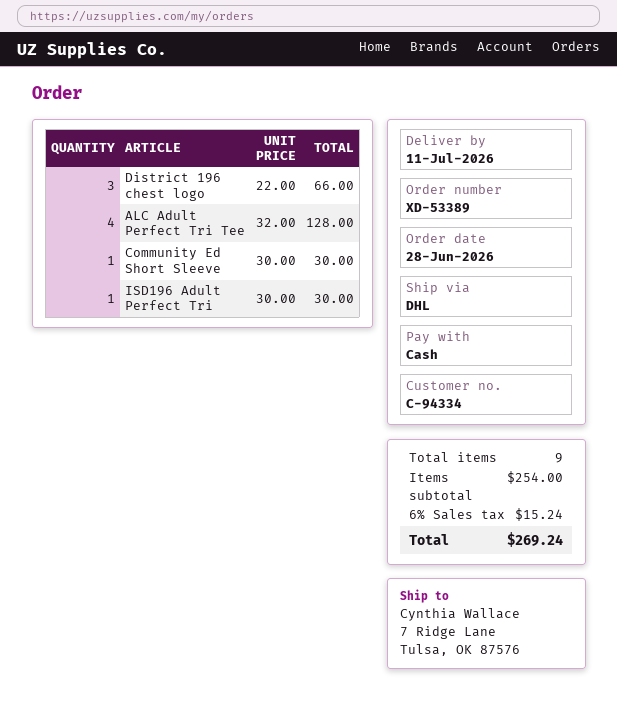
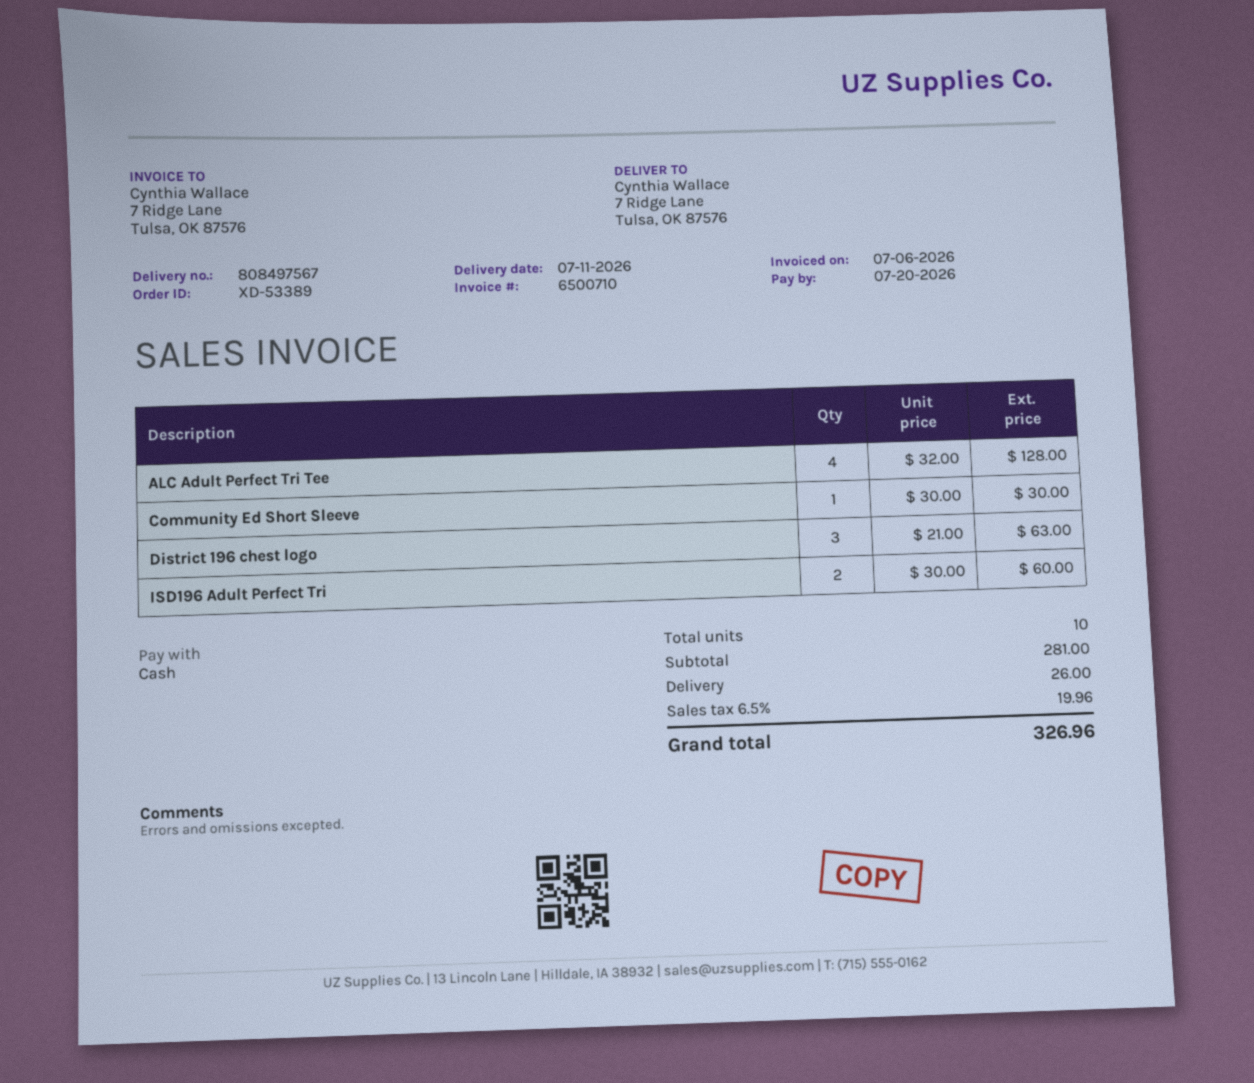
District 196 chest logo: 3 x 22.00 = 66.00 -> 3 x 21.00 = 63.00
ISD196 Adult Perfect Tri: 1 x 30.00 = 30.00 -> 2 x 30.00 = 60.00
total quantity: 9 -> 10
subtotal: 254.00 -> 281.00
shipping: none -> 26.00
tax: 6% = 15.24 -> 6.5% = 19.96
total: 269.24 -> 326.96

